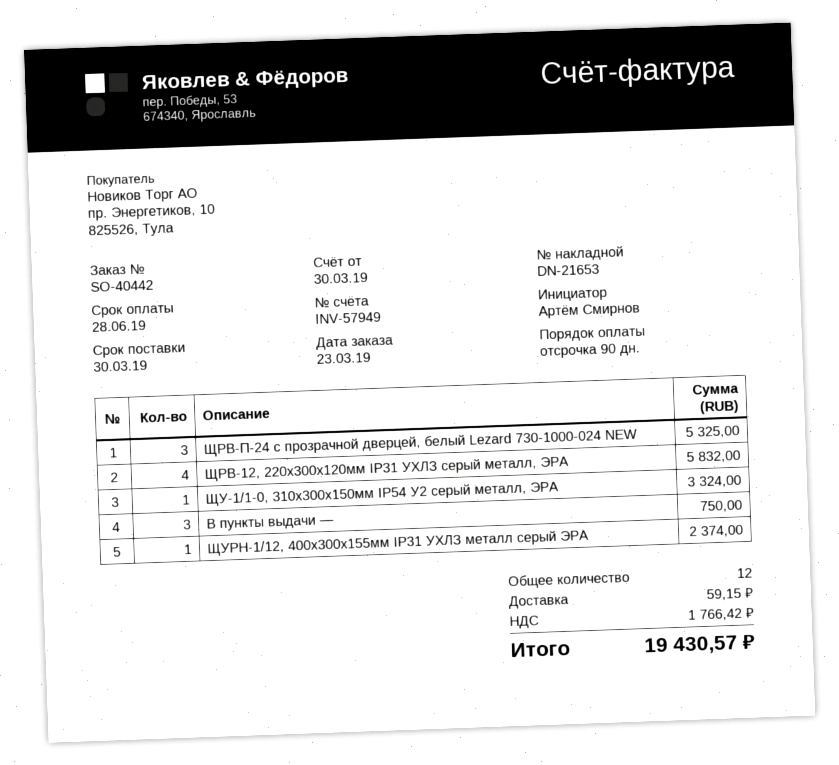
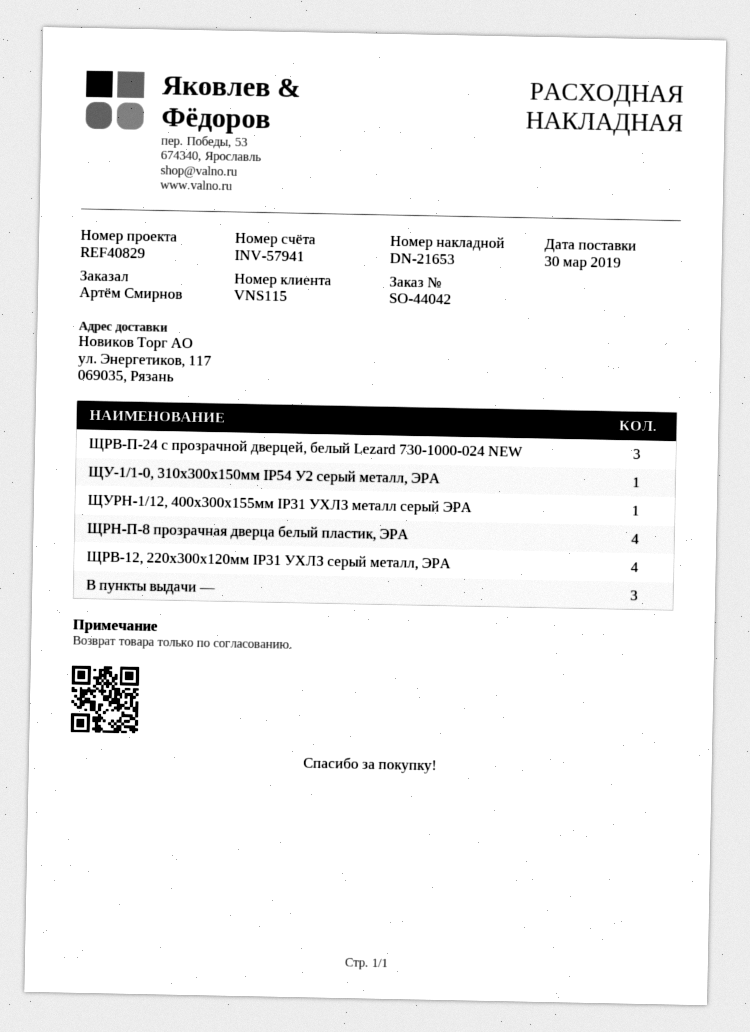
order number: SO-40442 -> SO-44042
invoice number: INV-57949 -> INV-57941
ЩРН-П-8 прозрачная дверца белый пластик, ЭРА: none -> 4

